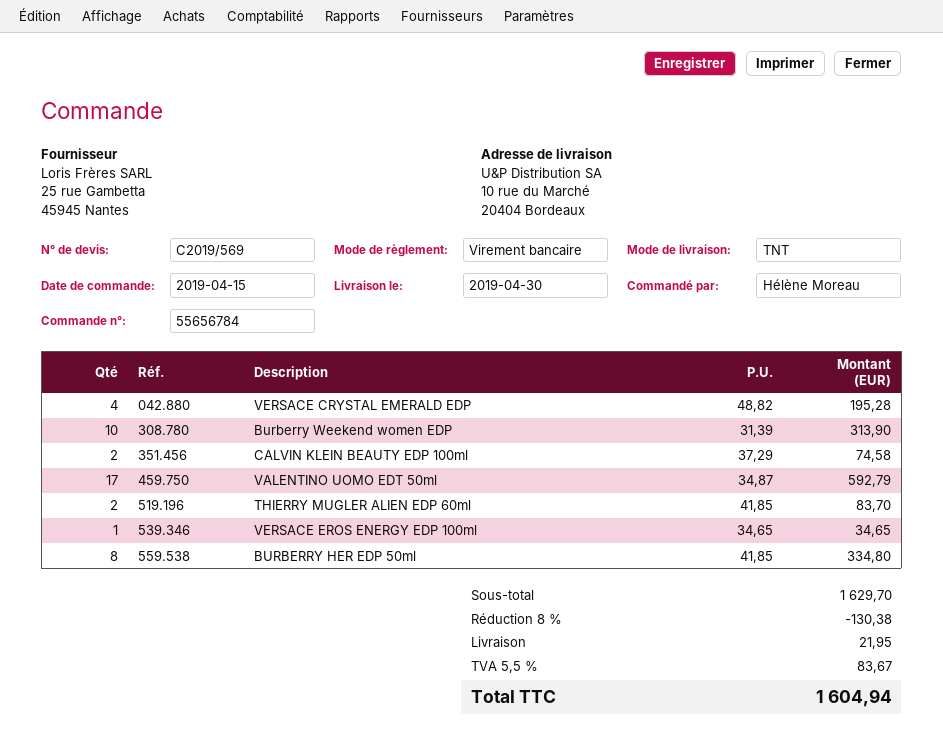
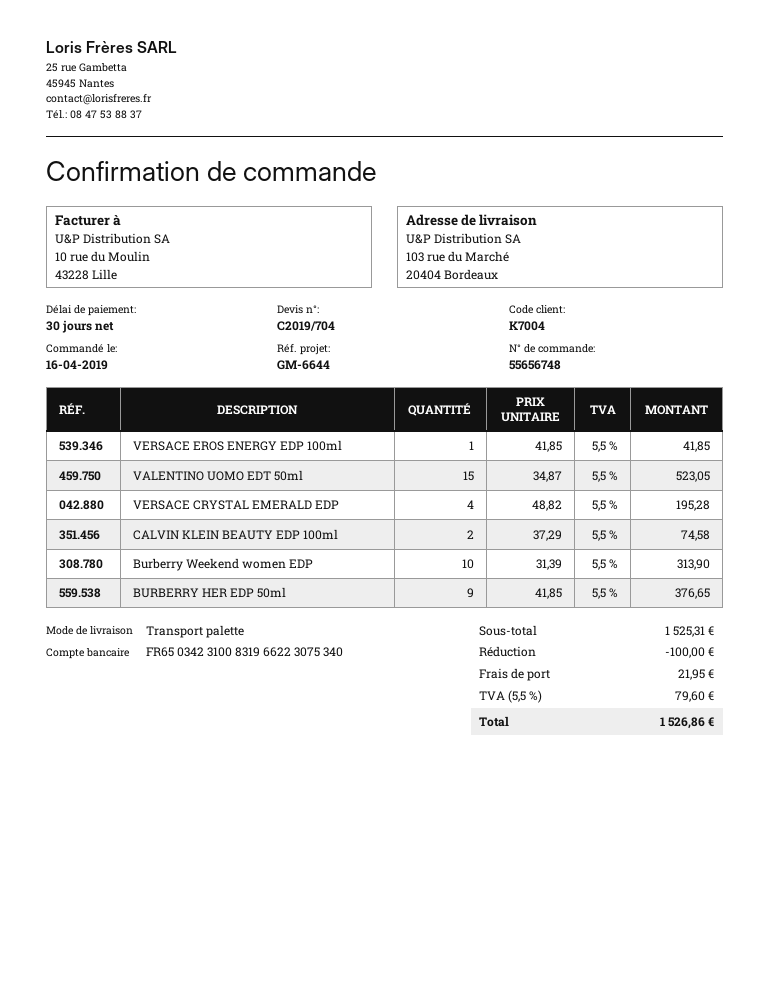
quote number: C2019/569 -> C2019/704
order number: 55656784 -> 55656748
order date: 2019-04-15 -> 2019-04-16
shipping method: TNT -> pallet freight
ship to: 10 rue du Marché, 20404 Bordeaux -> 103 rue du Marché, 20404 Bordeaux
VALENTINO UOMO EDT 50ml: 17 x 34.87 = 592.79 -> 15 x 34.87 = 523.05
THIERRY MUGLER ALIEN EDP 60ml: 2 x 41.85 = 83.70 -> none
VERSACE EROS ENERGY EDP 100ml: 1 x 34.65 = 34.65 -> 1 x 41.85 = 41.85
BURBERRY HER EDP 50ml: 8 x 41.85 = 334.80 -> 9 x 41.85 = 376.65
subtotal: 1629.70 -> 1525.31
discount: 130.38 -> 100.00
tax: 5.5% = 83.67 -> 5.5% = 79.60
total: 1604.94 -> 1526.86

